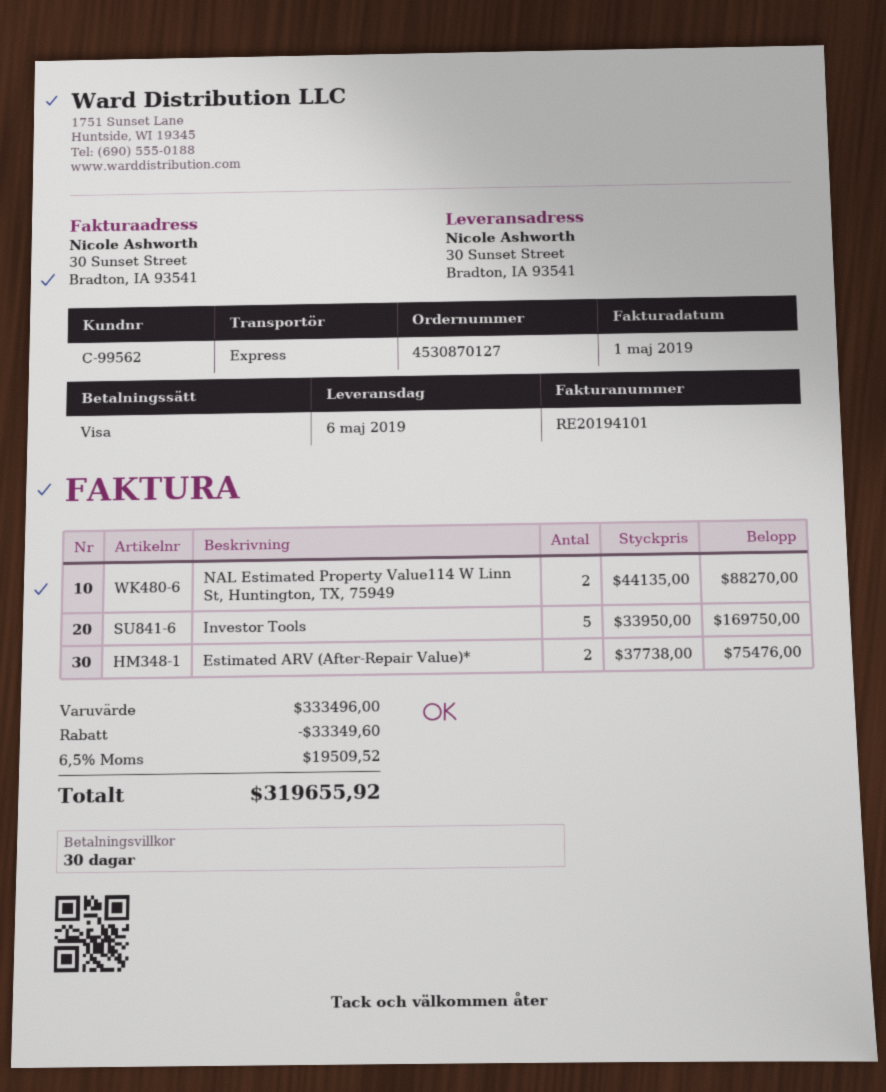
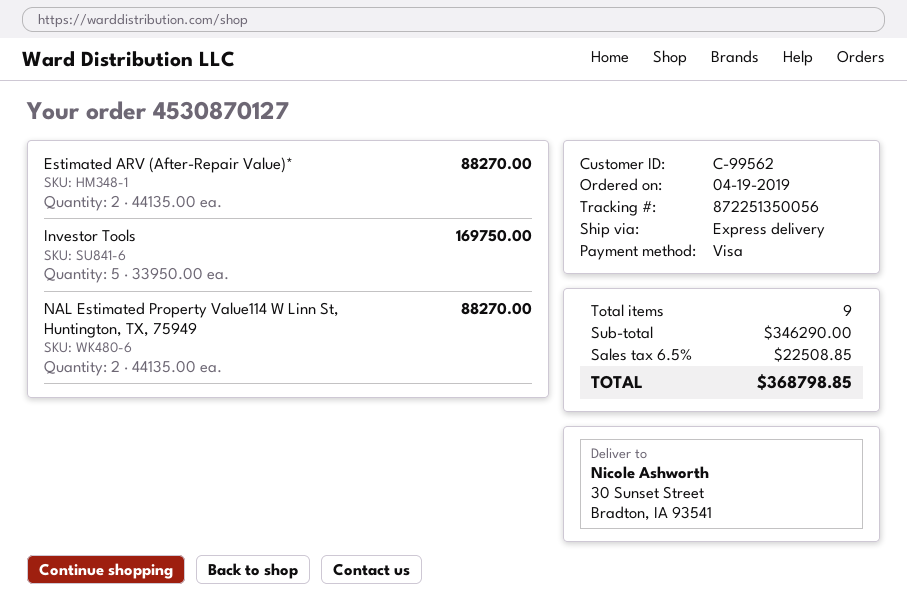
Estimated ARV (After-Repair Value)*: 2 x 37738.00 = 75476.00 -> 2 x 44135.00 = 88270.00
subtotal: 333496.00 -> 346290.00
discount: 33349.60 -> none
tax: 6.5% = 19509.52 -> 6.5% = 22508.85
total: 319655.92 -> 368798.85

